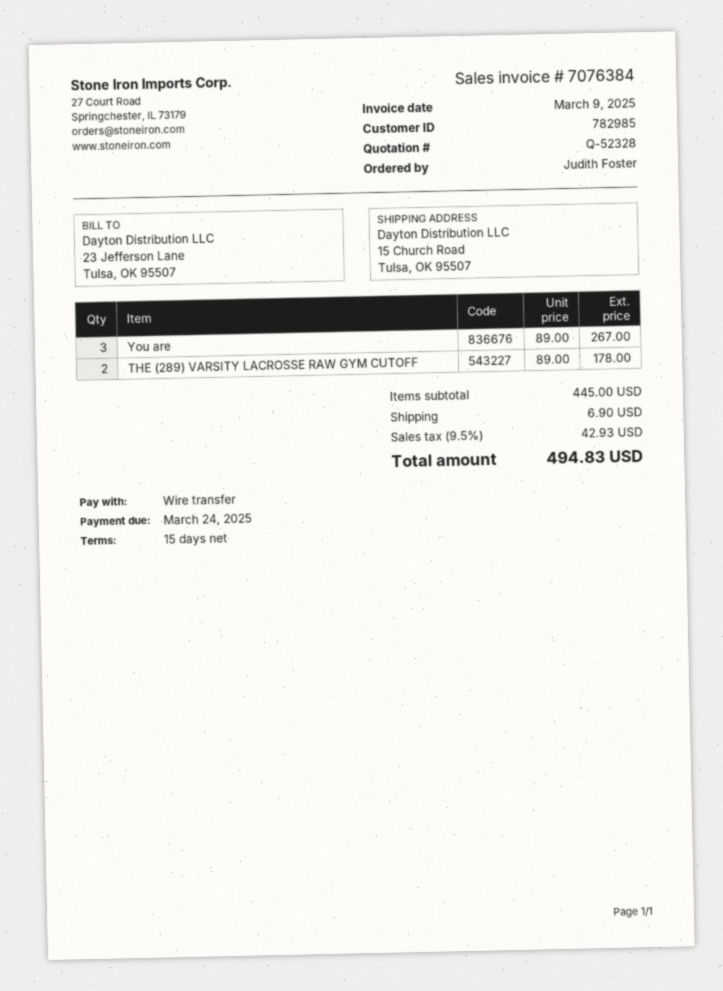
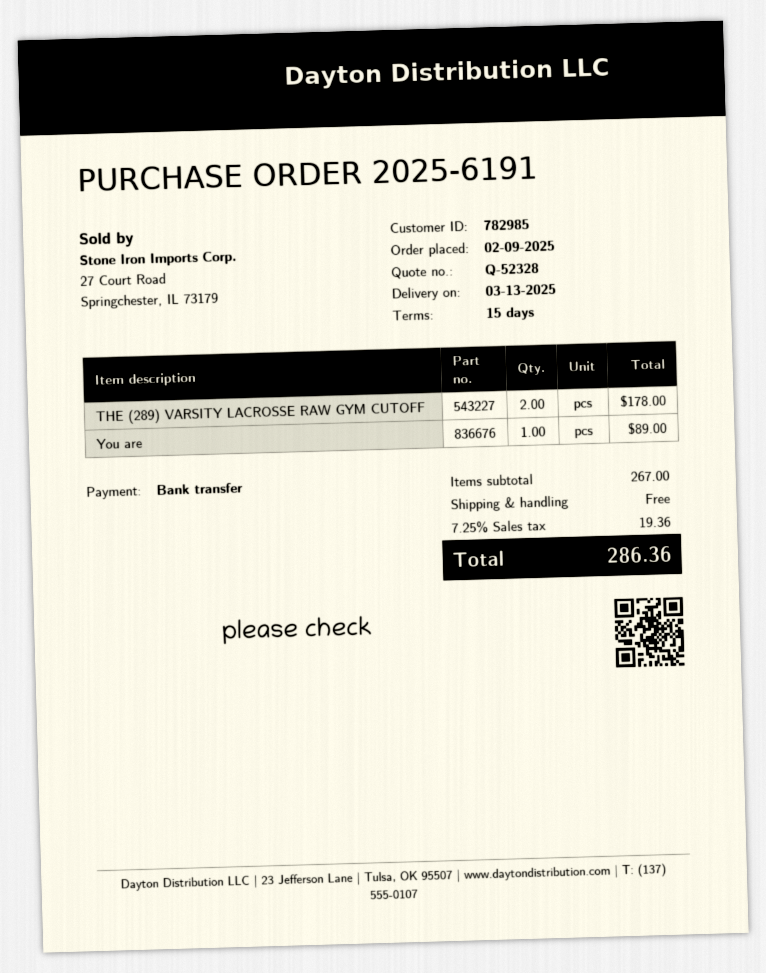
You are: 3 for 267.00 -> 1 for 89.00
subtotal: 445.00 -> 267.00
shipping: 6.90 -> 0.00
tax: 9.5% = 42.93 -> 7.25% = 19.36
total: 494.83 -> 286.36

